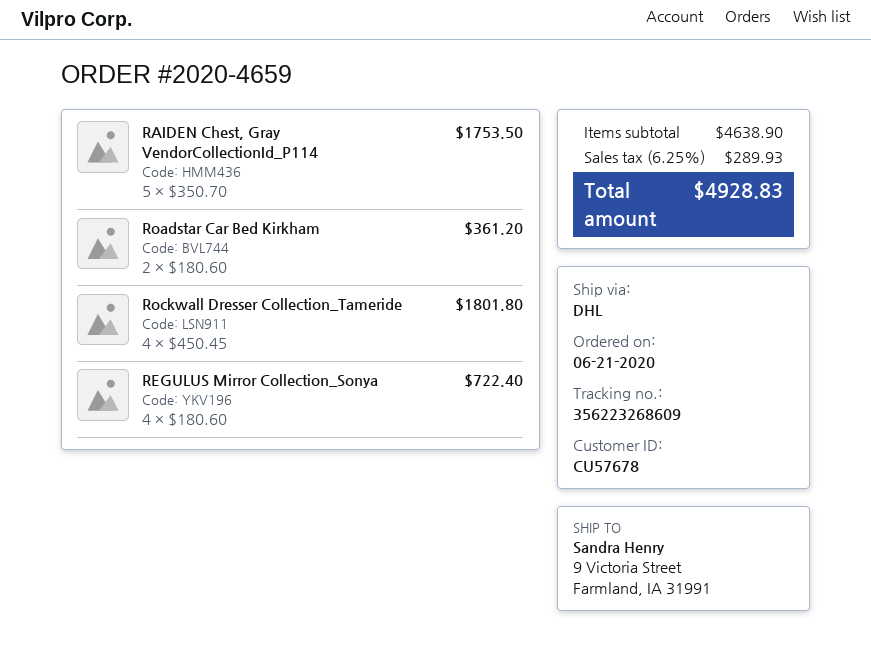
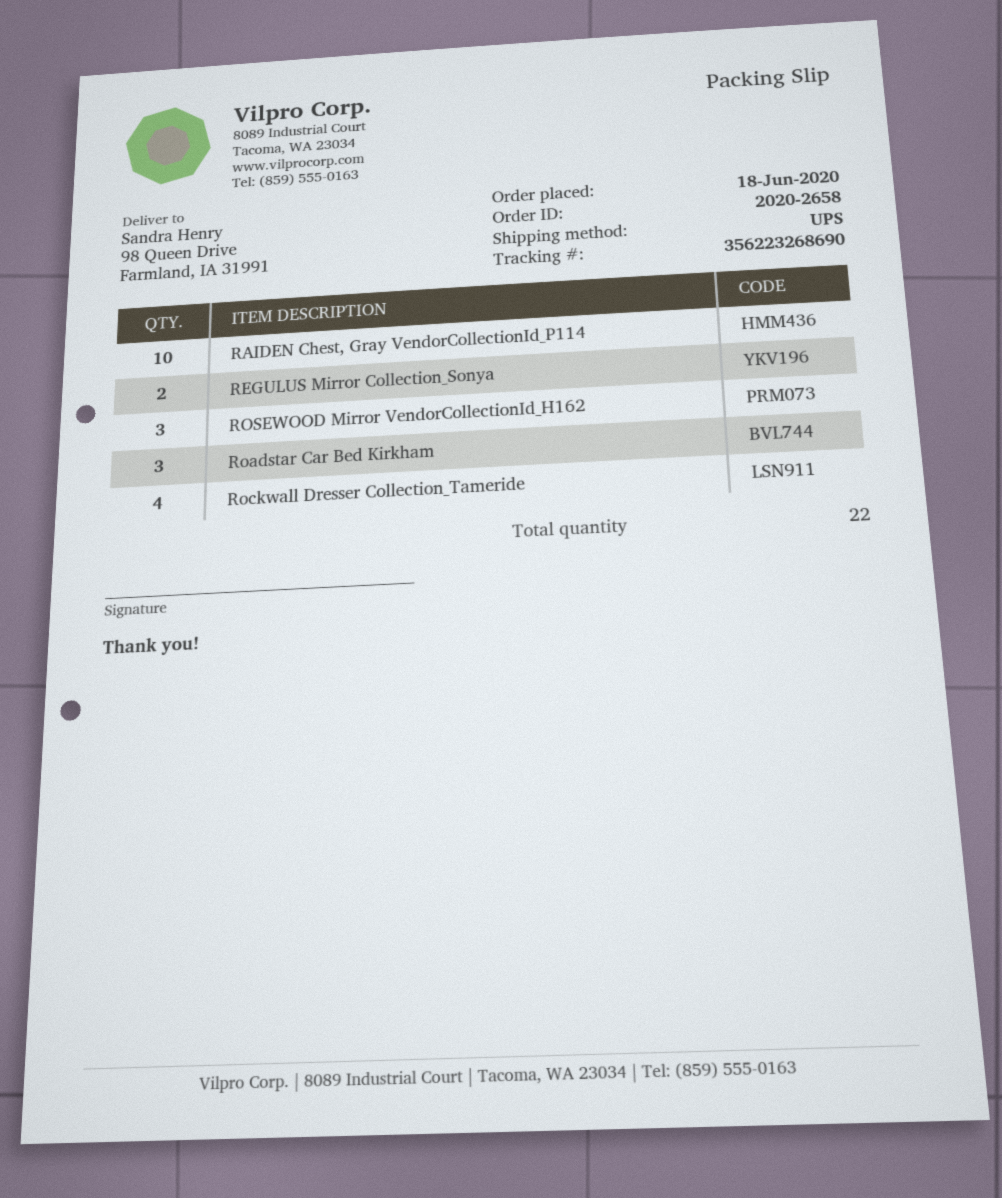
order number: 2020-4659 -> 2020-2658
order date: 2020-06-21 -> 2020-06-18
shipping method: DHL -> UPS
tracking number: 356223268609 -> 356223268690
ship to: 9 Victoria Street, Farmland, IA 31991 -> 98 Queen Drive, Farmland, IA 31991
RAIDEN Chest, Gray VendorCollectionId_P114: 5 -> 10
Roadstar Car Bed Kirkham: 2 -> 3
REGULUS Mirror Collection_Sonya: 4 -> 2
ROSEWOOD Mirror VendorCollectionId_H162: none -> 3

